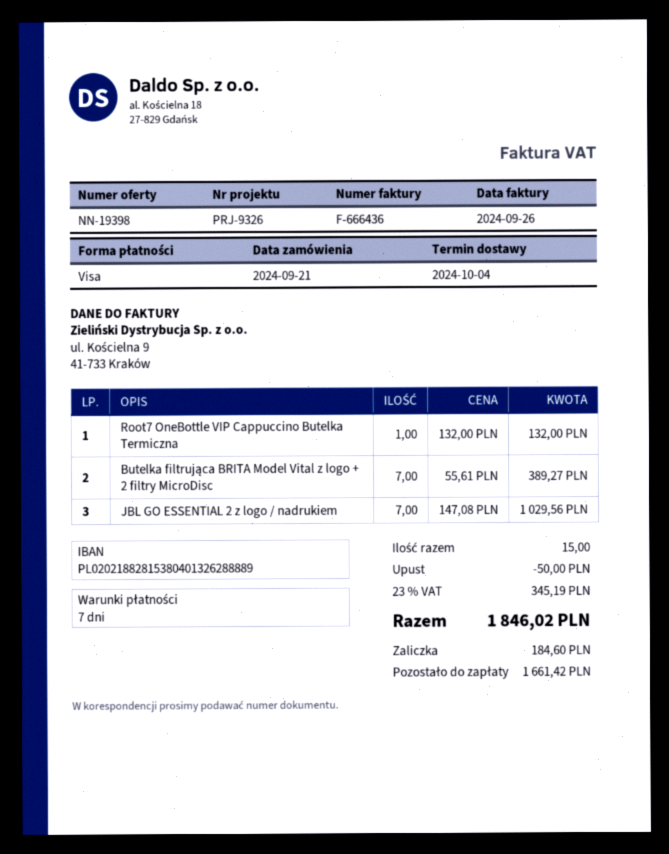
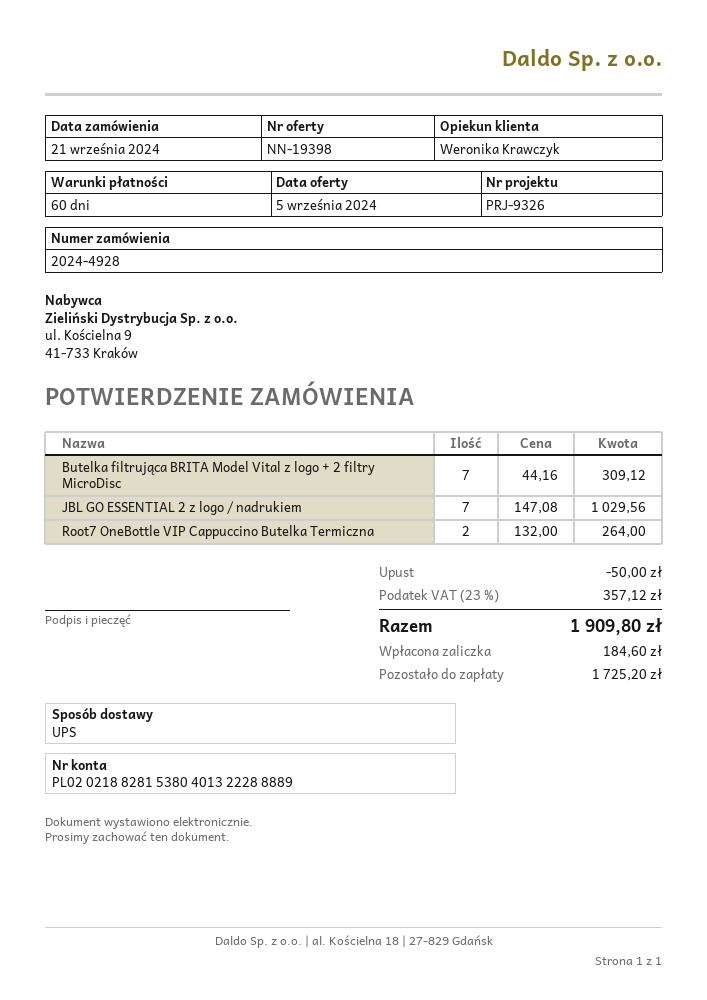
payment terms: 7 days -> 60 days
bank account: PL02021882815380401326288889 -> PL02021882815380401322288889
Root7 OneBottle VIP Cappuccino Butelka Termiczna: 1 x 132.00 = 132.00 -> 2 x 132.00 = 264.00
Butelka filtrująca BRITA Model Vital z logo + 2 filtry MicroDisc: 7 x 55.61 = 389.27 -> 7 x 44.16 = 309.12
tax: 23% = 345.19 -> 23% = 357.12
total: 1846.02 -> 1909.80
balance: 1661.42 -> 1725.20

